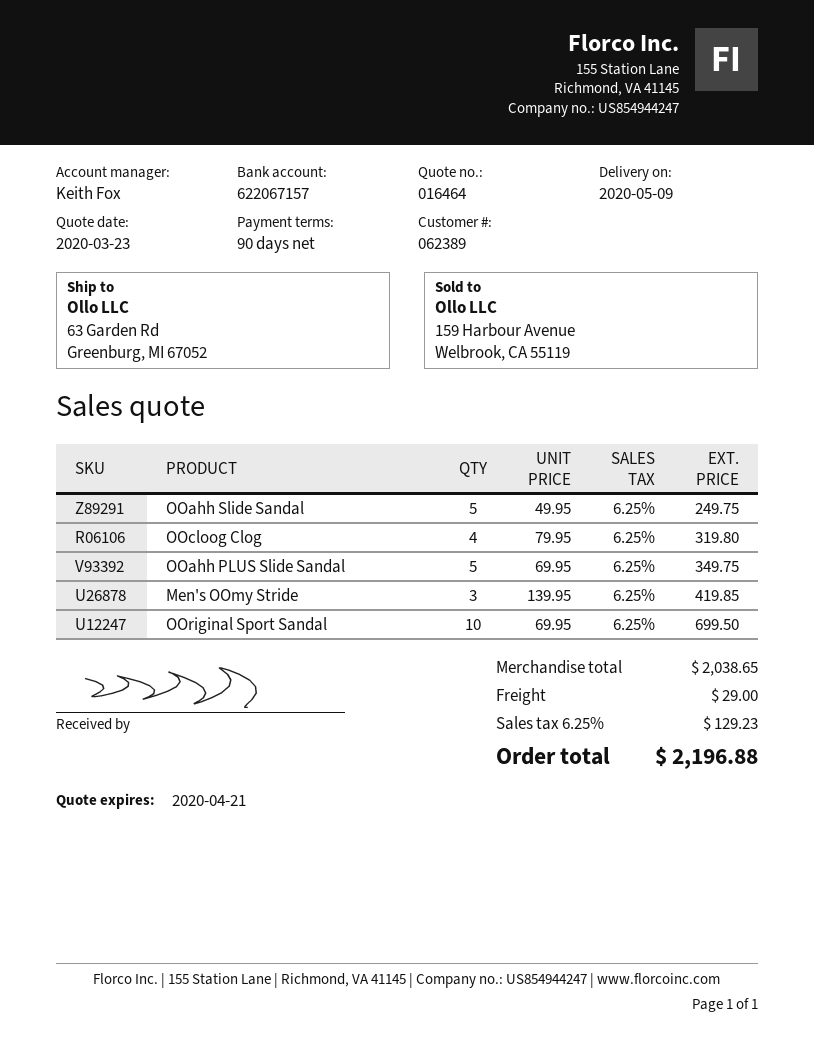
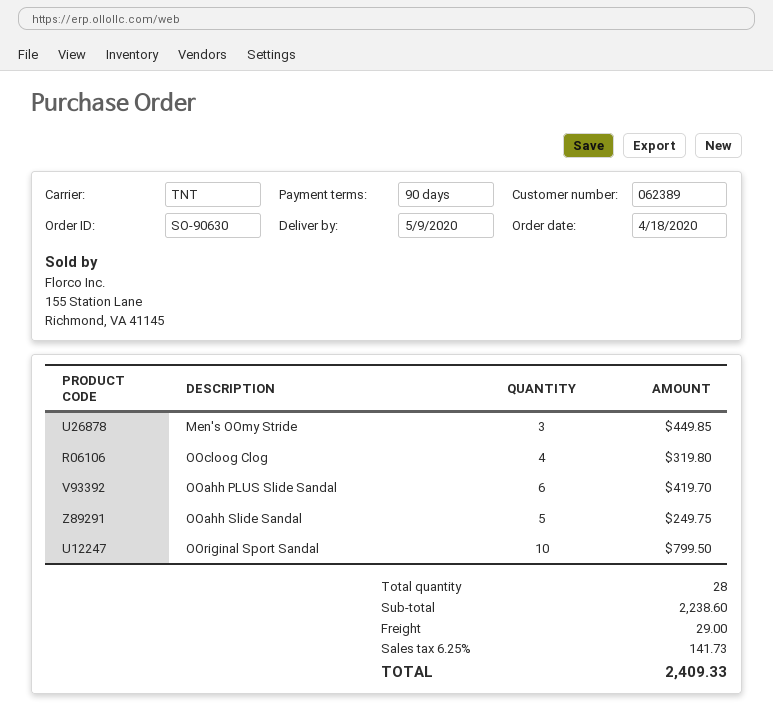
OOahh PLUS Slide Sandal: 5 for 349.75 -> 6 for 419.70
Men's OOmy Stride: 3 for 419.85 -> 3 for 449.85
OOriginal Sport Sandal: 10 for 699.50 -> 10 for 799.50
subtotal: 2038.65 -> 2238.60
tax: 6.25% = 129.23 -> 6.25% = 141.73
total: 2196.88 -> 2409.33

